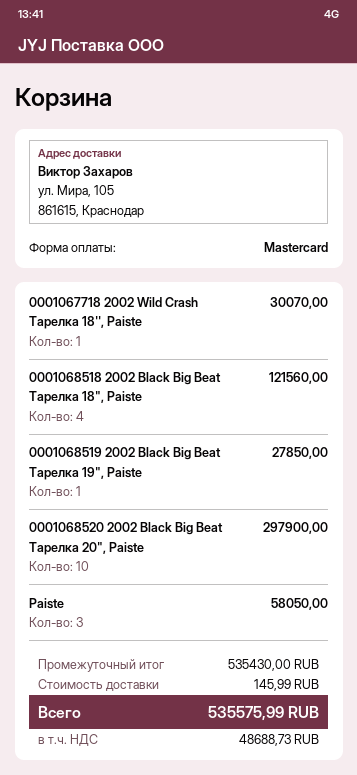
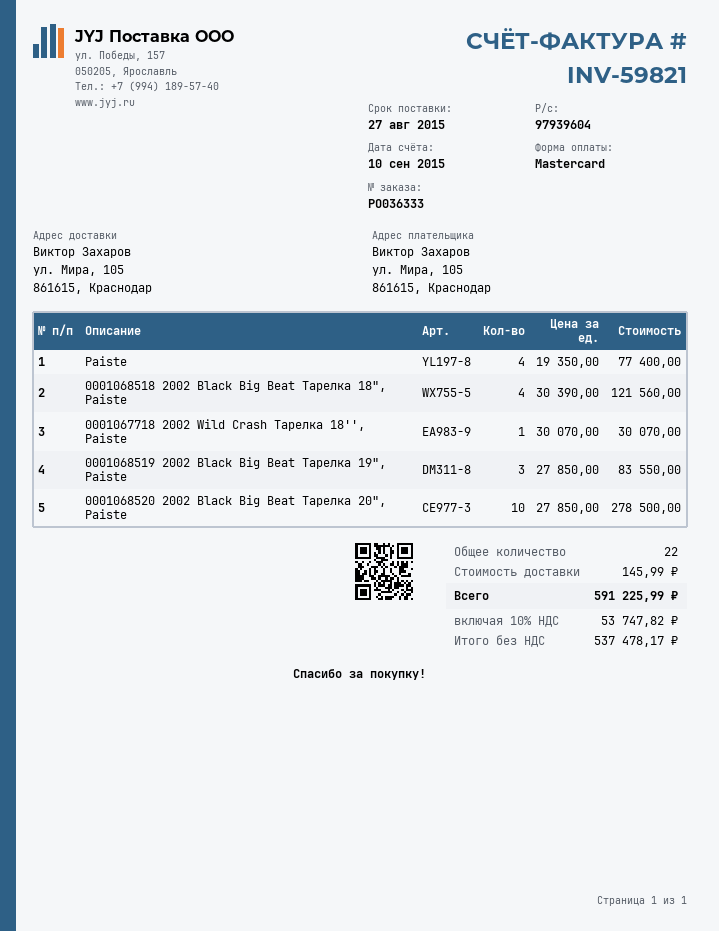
0001068519 2002 Black Big Beat Тарелка 19", Paiste: 1 for 27850.00 -> 3 for 83550.00
0001068520 2002 Black Big Beat Тарелка 20", Paiste: 10 for 297900.00 -> 10 for 278500.00
Paiste: 3 for 58050.00 -> 4 for 77400.00
tax: 48688.73 -> 53747.82
total: 535575.99 -> 591225.99

